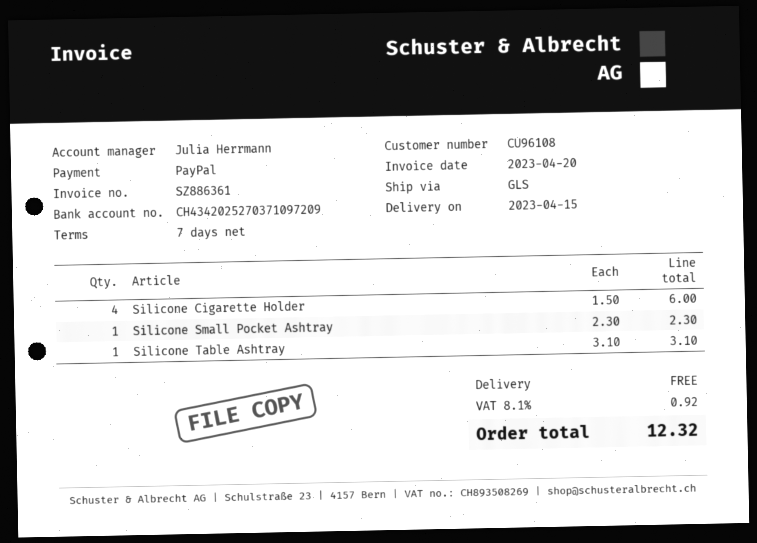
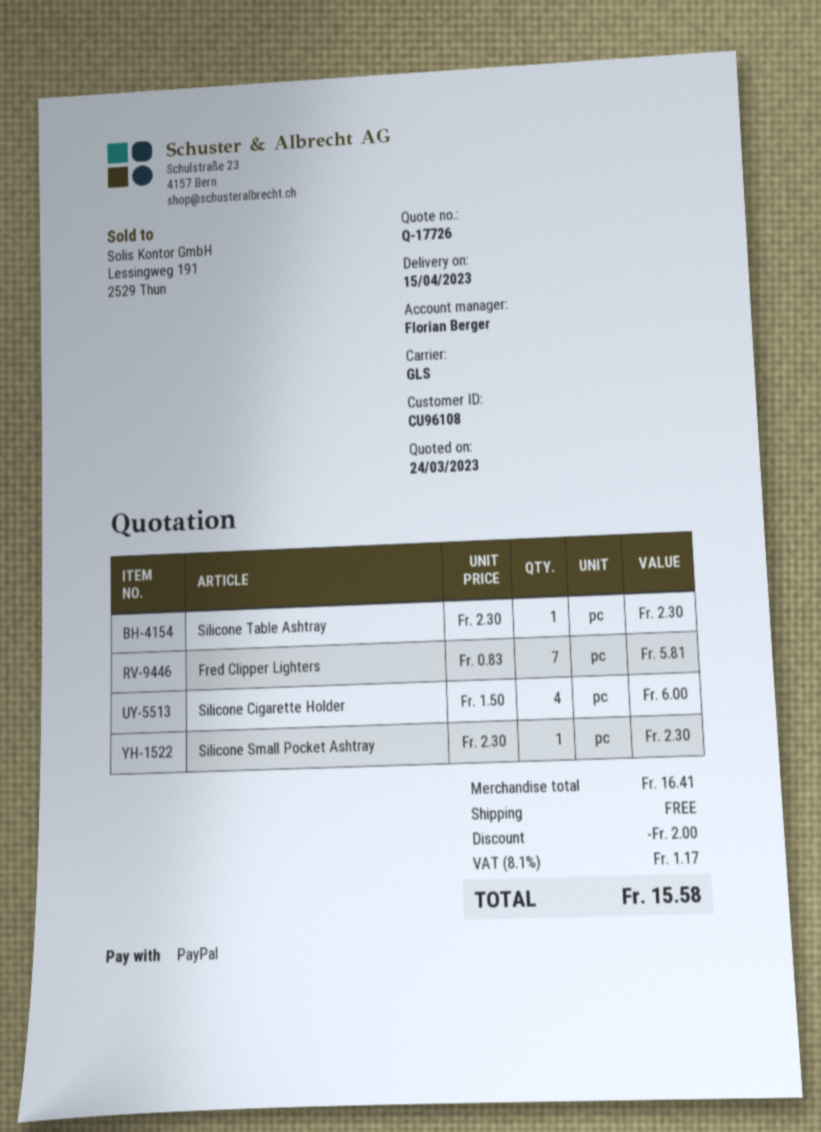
sales rep: Julia Herrmann -> Florian Berger
Silicone Table Ashtray: 1 x 3.10 = 3.10 -> 1 x 2.30 = 2.30
Fred Clipper Lighters: none -> 7 x 0.83 = 5.81
discount: none -> 2.00
tax: 8.1% = 0.92 -> 8.1% = 1.17
total: 12.32 -> 15.58

